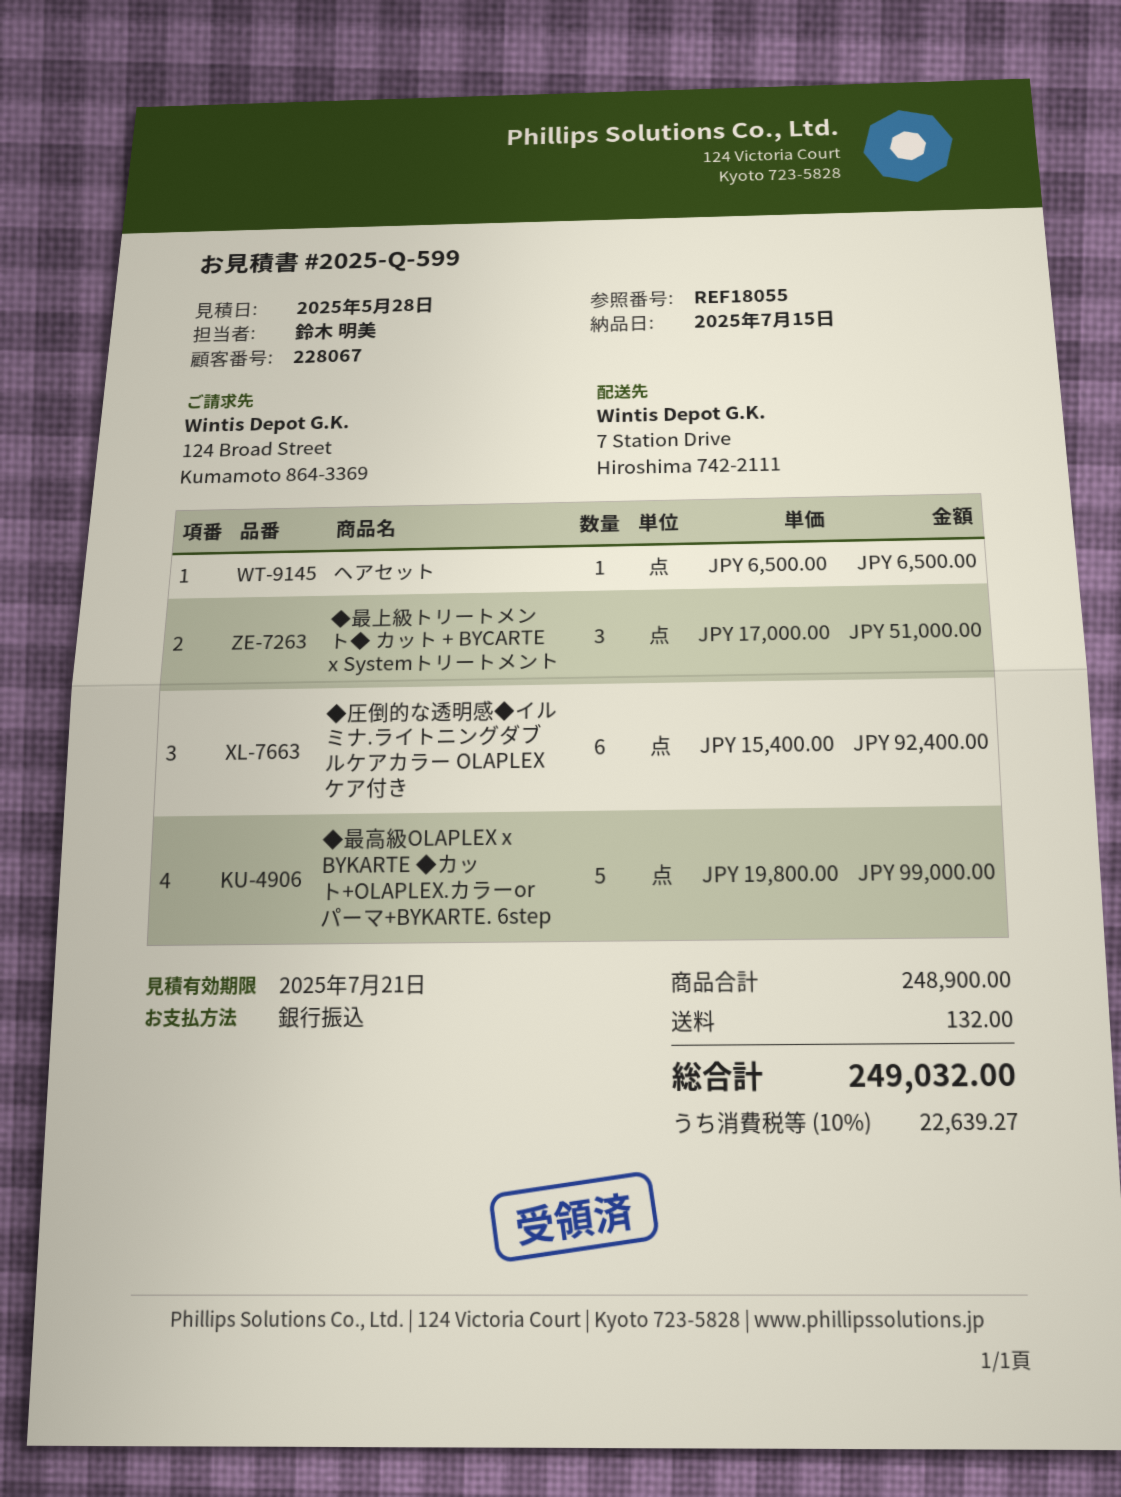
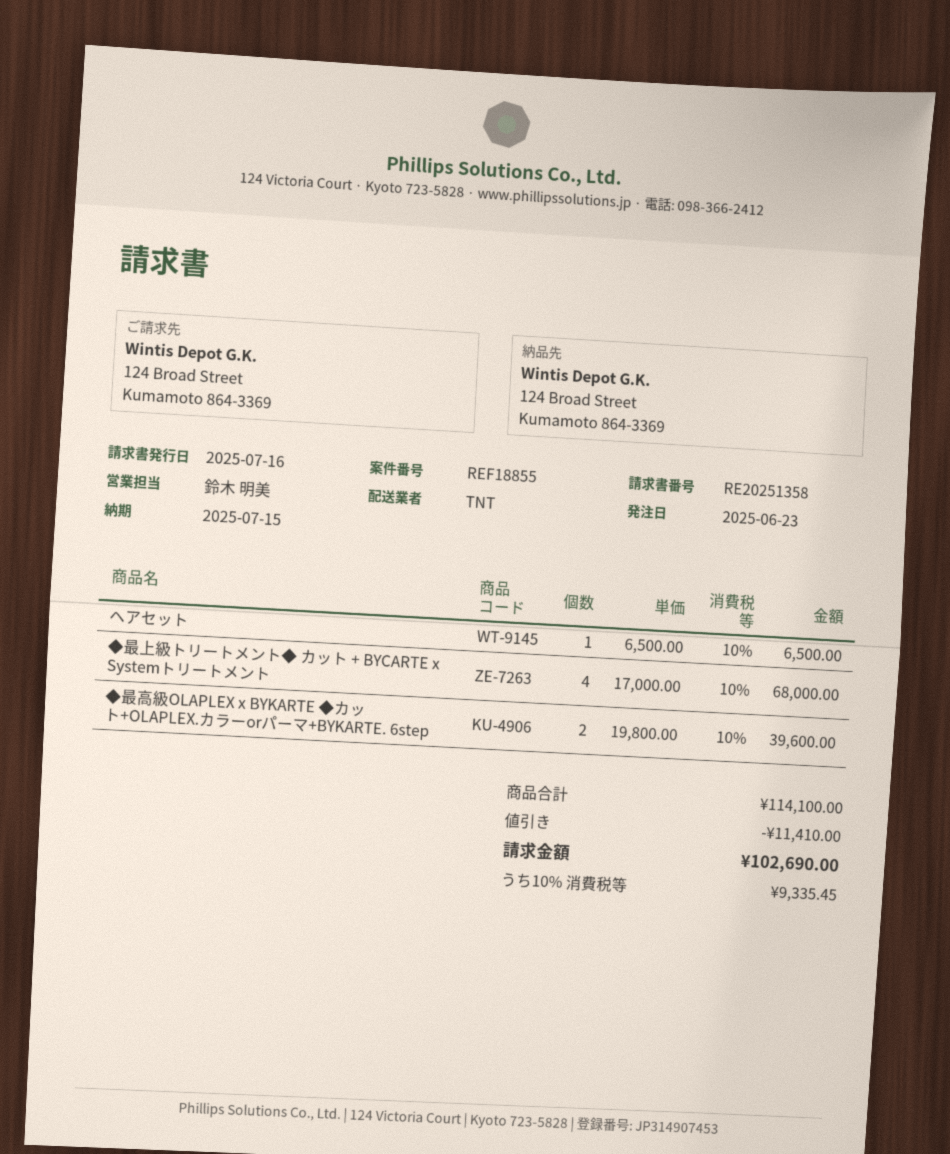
reference: REF18055 -> REF18855
ship to: 7 Station Drive, Hiroshima 742-2111 -> 124 Broad Street, Kumamoto 864-3369
◆最上級トリートメント◆ カット + BYCARTE x Systemトリートメント: 3 x 17000.00 = 51000.00 -> 4 x 17000.00 = 68000.00
◆圧倒的な透明感◆イルミナ.ライトニングダブルケアカラー OLAPLEXケア付き: 6 x 15400.00 = 92400.00 -> none
◆最高級OLAPLEX x BYKARTE ◆カット+OLAPLEX.カラーorパーマ+BYKARTE. 6step: 5 x 19800.00 = 99000.00 -> 2 x 19800.00 = 39600.00
subtotal: 248900.00 -> 114100.00
discount: none -> 11410.00
shipping: 132.00 -> none
tax: 10% = 22639.27 -> 10% = 9335.45
total: 249032.00 -> 102690.00

